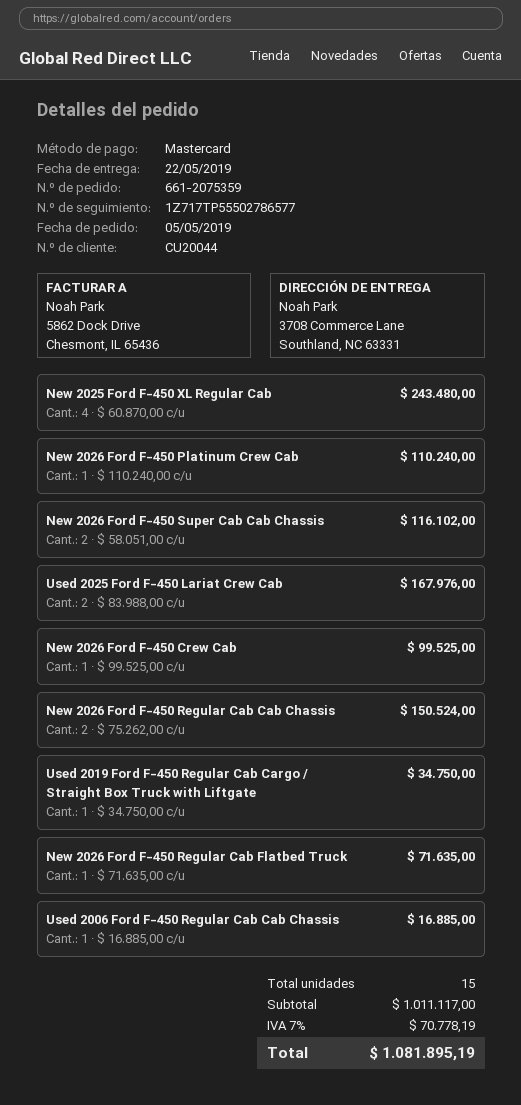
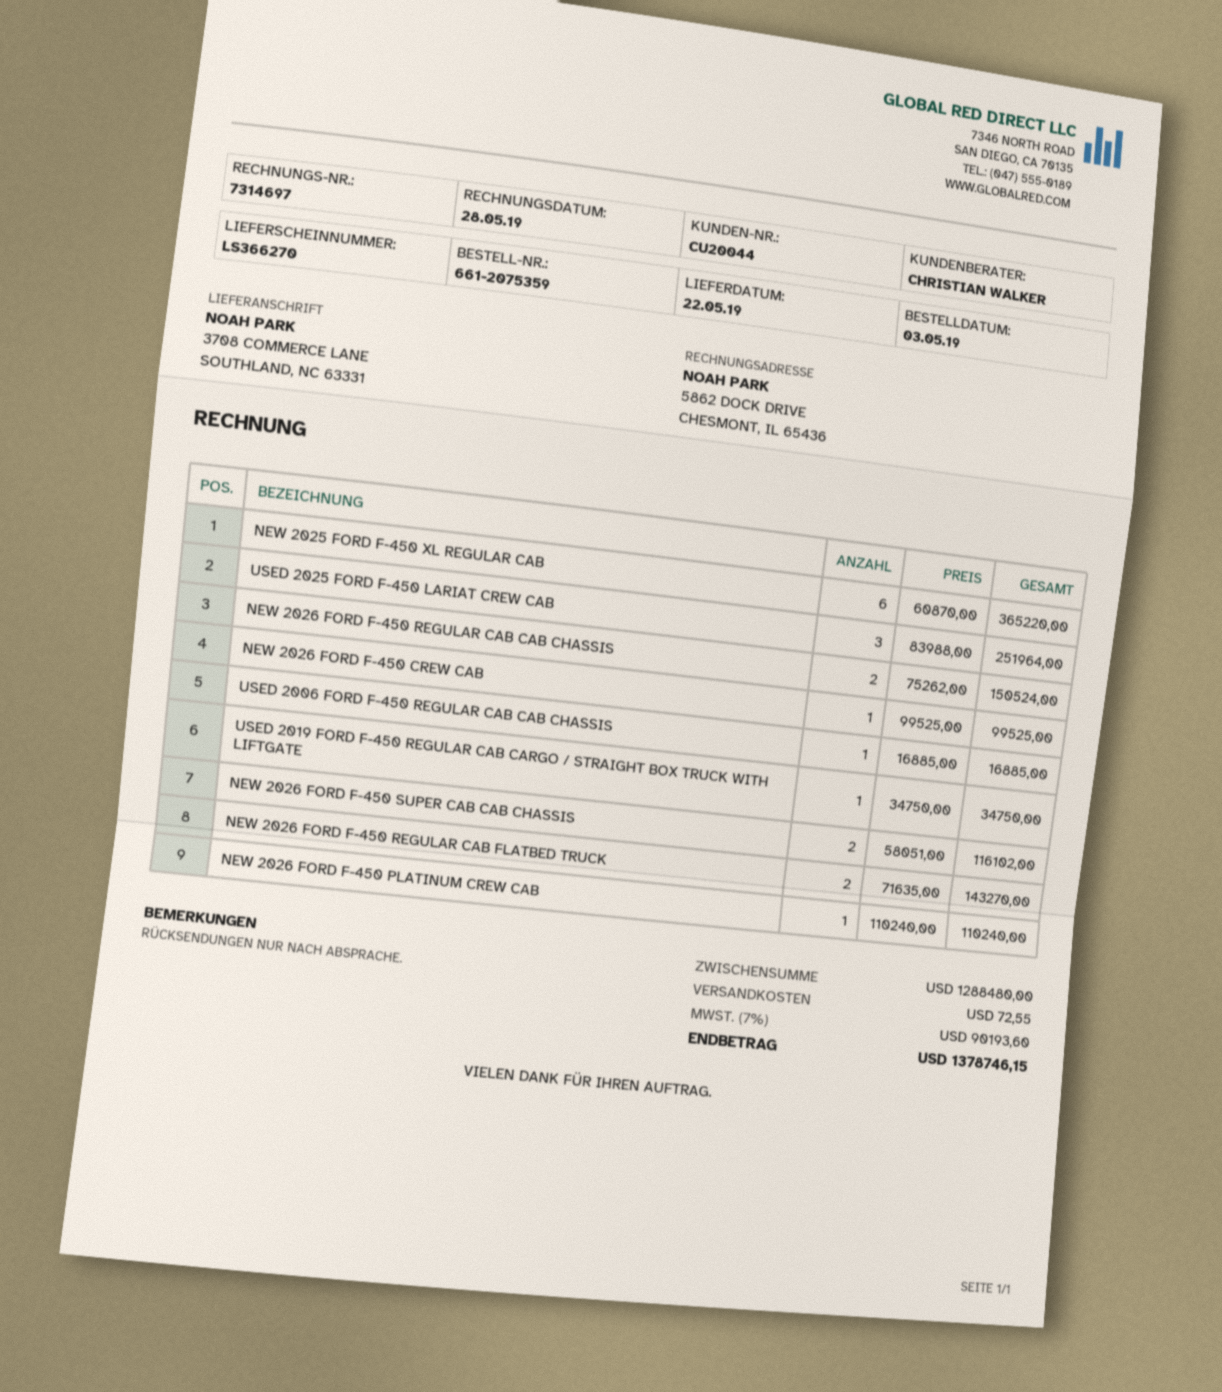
order date: 2019-05-05 -> 2019-05-03
New 2025 Ford F-450 XL Regular Cab: 4 x 60870.00 = 243480.00 -> 6 x 60870.00 = 365220.00
Used 2025 Ford F-450 Lariat Crew Cab: 2 x 83988.00 = 167976.00 -> 3 x 83988.00 = 251964.00
New 2026 Ford F-450 Regular Cab Flatbed Truck: 1 x 71635.00 = 71635.00 -> 2 x 71635.00 = 143270.00
subtotal: 1011117.00 -> 1288480.00
shipping: none -> 72.55
tax: 7% = 70778.19 -> 7% = 90193.60
total: 1081895.19 -> 1378746.15

